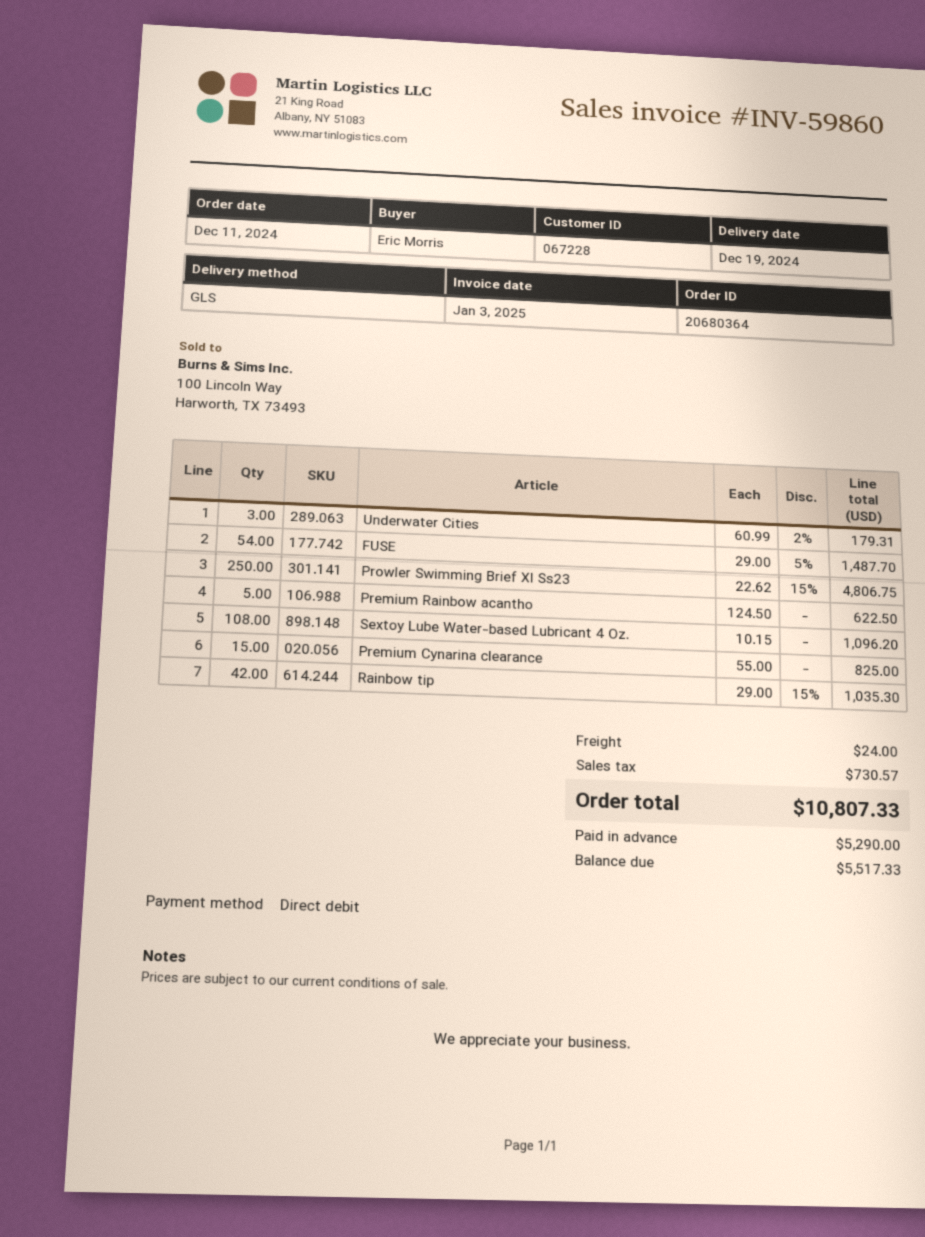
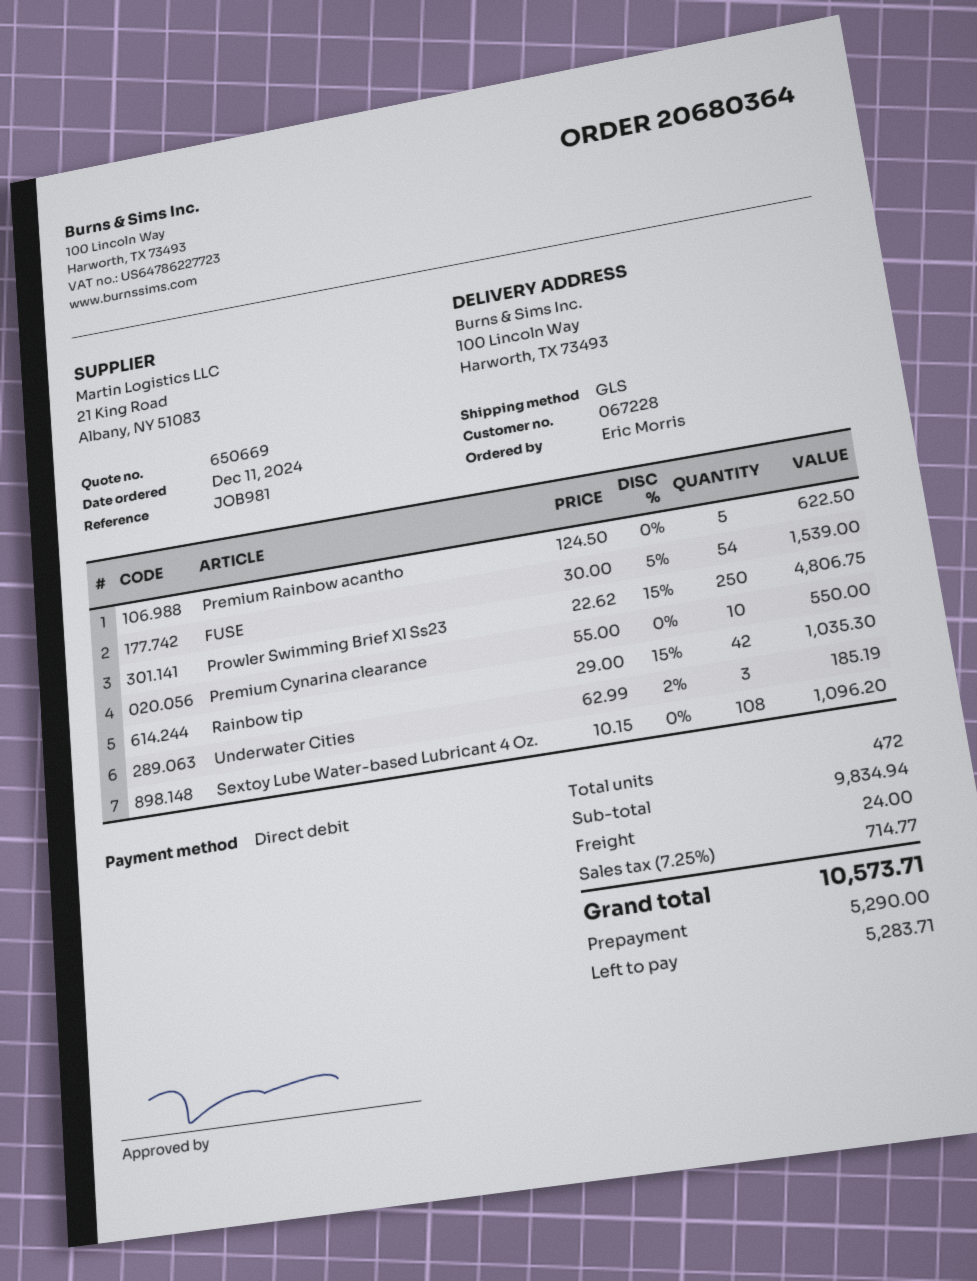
Underwater Cities: 3 x 60.99 - 2% = 179.31 -> 3 x 62.99 - 2% = 185.19
FUSE: 54 x 29.00 - 5% = 1487.70 -> 54 x 30.00 - 5% = 1539.00
Premium Cynarina clearance: 15 x 55.00 = 825.00 -> 10 x 55.00 = 550.00
tax: 730.57 -> 714.77
total: 10807.33 -> 10573.71
balance: 5517.33 -> 5283.71

